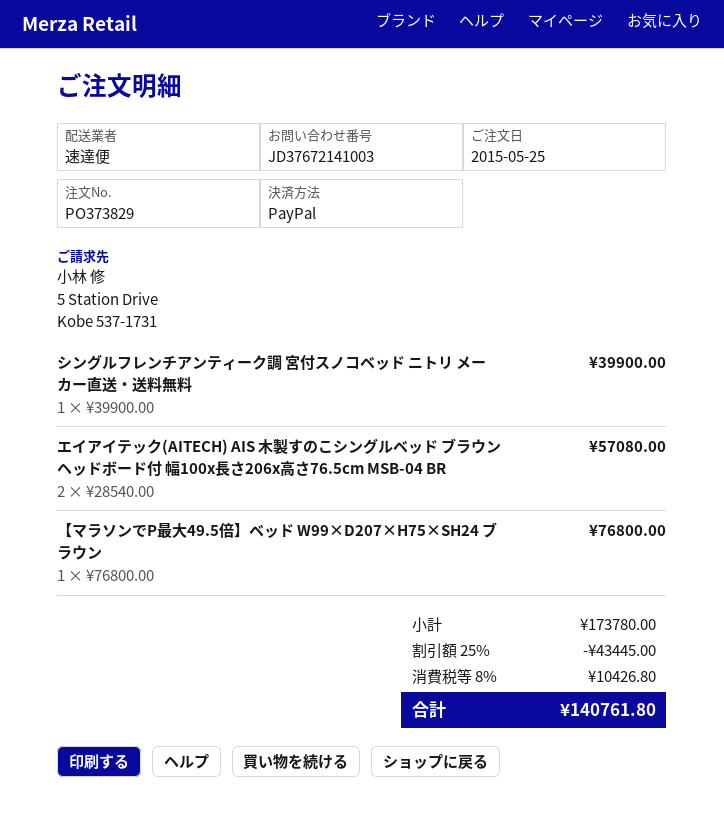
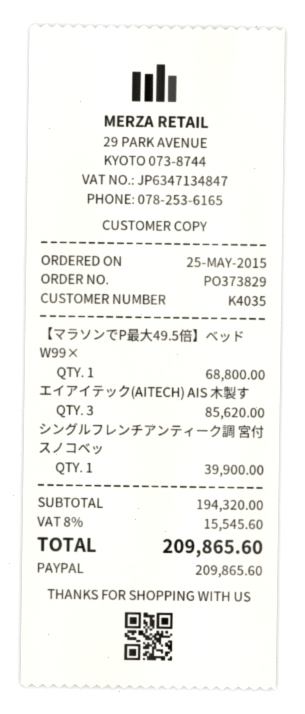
エイアイテック(AITECH) AIS 木製すのこシングルベッド ブラウン ヘッドボード付 幅100x長さ206x高さ76.5cm MSB-04 BR: 2 for 57080.00 -> 3 for 85620.00
【マラソンでP最大49.5倍】ベッド W99×D207×H75×SH24 ブラウン: 1 for 76800.00 -> 1 for 68800.00
subtotal: 173780.00 -> 194320.00
discount: 25% = 43445.00 -> none
tax: 8% = 10426.80 -> 8% = 15545.60
total: 140761.80 -> 209865.60

